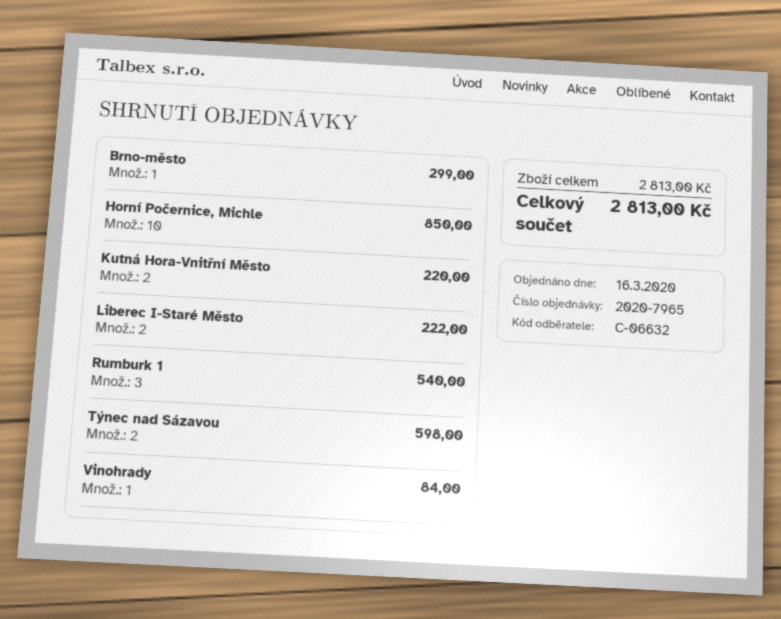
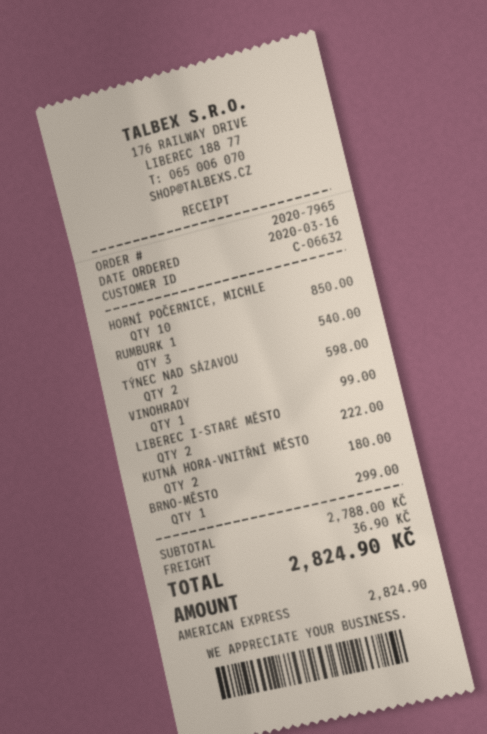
Kutná Hora-Vnitřní Město: 2 for 220.00 -> 2 for 180.00
Vinohrady: 1 for 84.00 -> 1 for 99.00
subtotal: 2813.00 -> 2788.00
shipping: none -> 36.90
total: 2813.00 -> 2824.90

